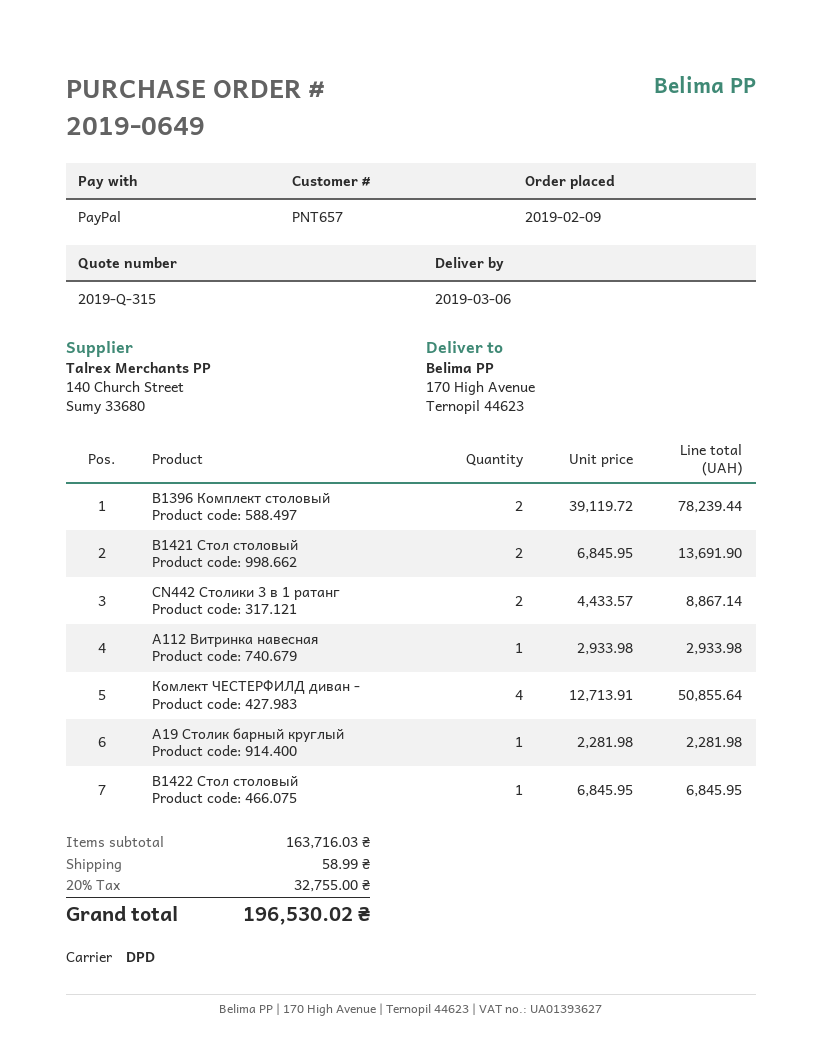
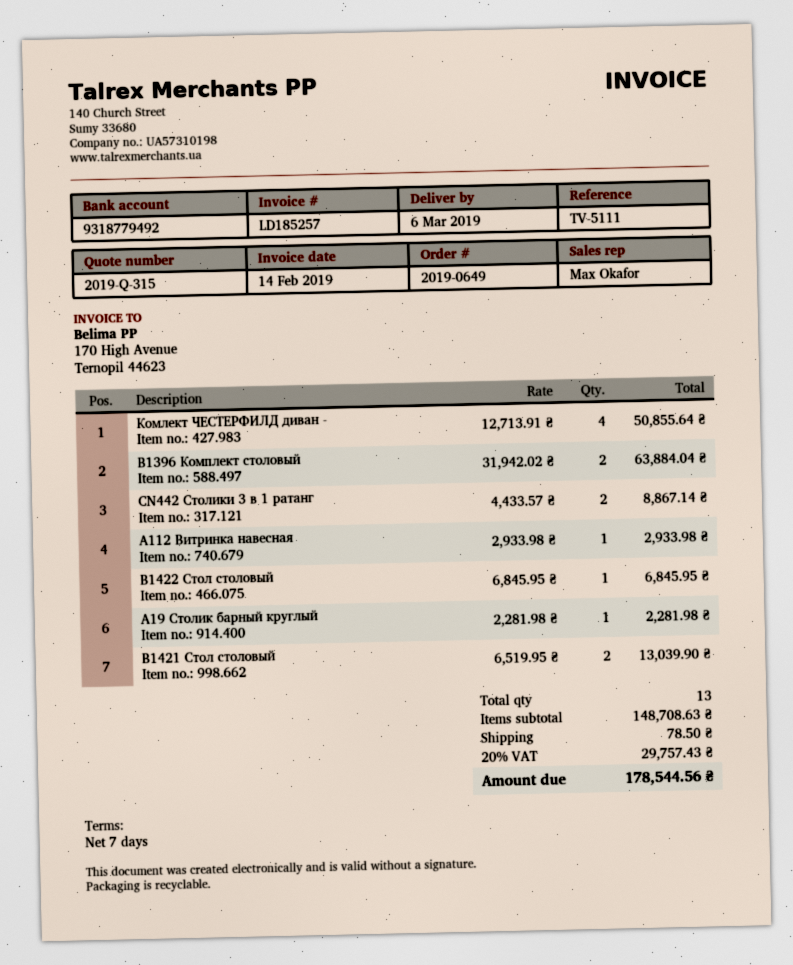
В1396 Комплект столовый: 2 x 39119.72 = 78239.44 -> 2 x 31942.02 = 63884.04
В1421 Стол столовый: 2 x 6845.95 = 13691.90 -> 2 x 6519.95 = 13039.90
subtotal: 163716.03 -> 148708.63
shipping: 58.99 -> 78.50
tax: 20% = 32755.00 -> 20% = 29757.43
total: 196530.02 -> 178544.56

